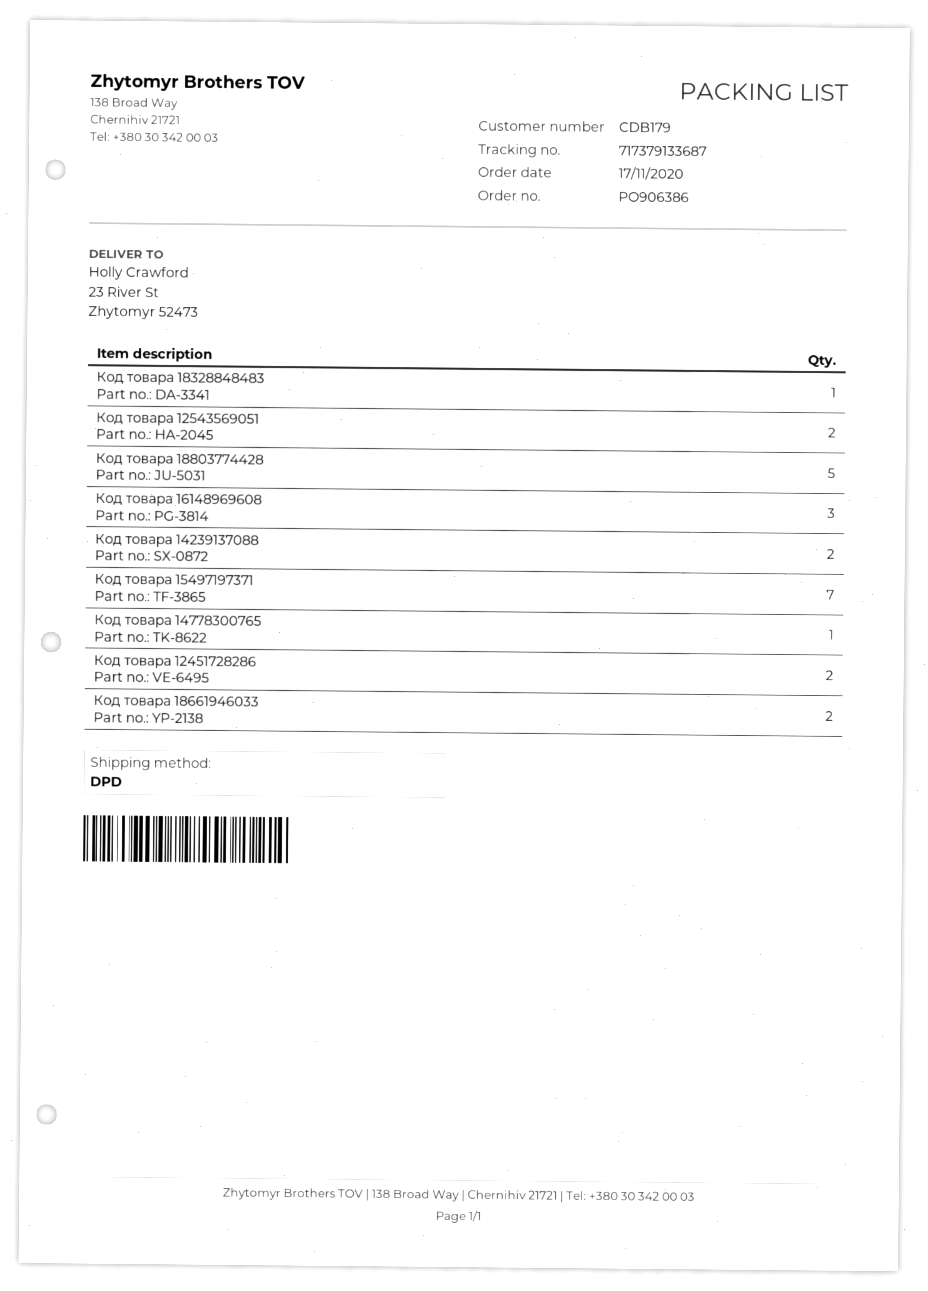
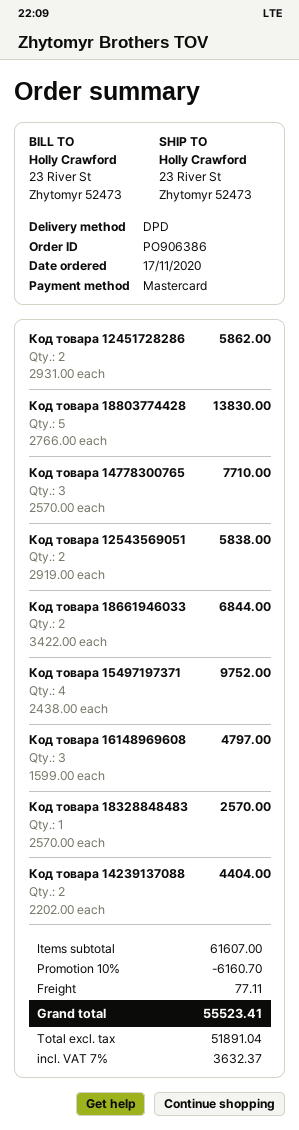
Код товара 15497197371: 7 -> 4
Код товара 14778300765: 1 -> 3

